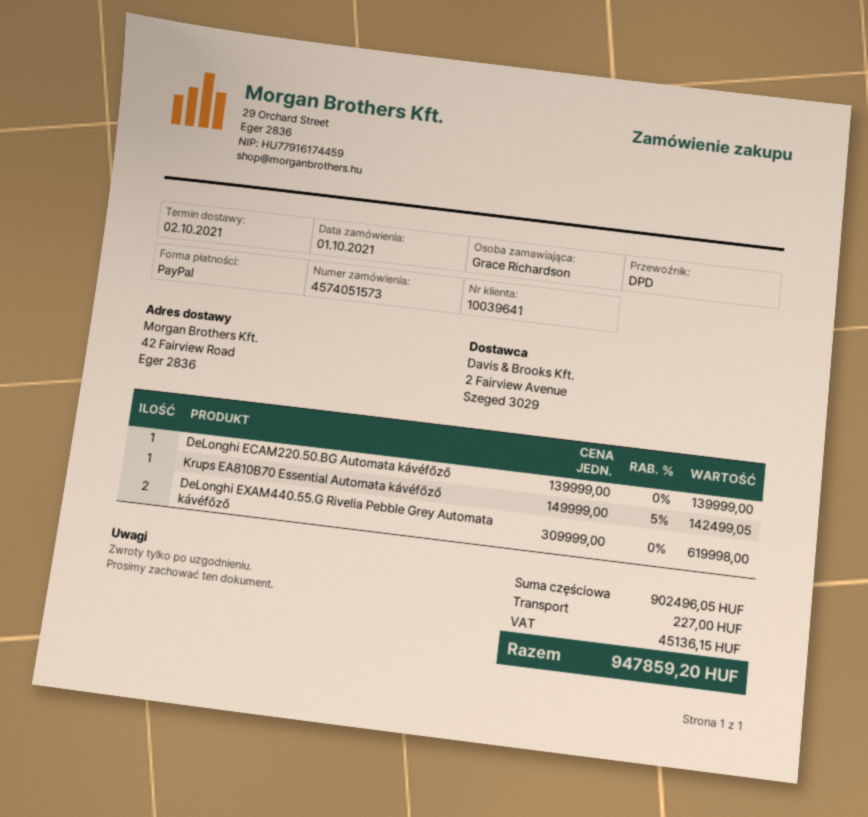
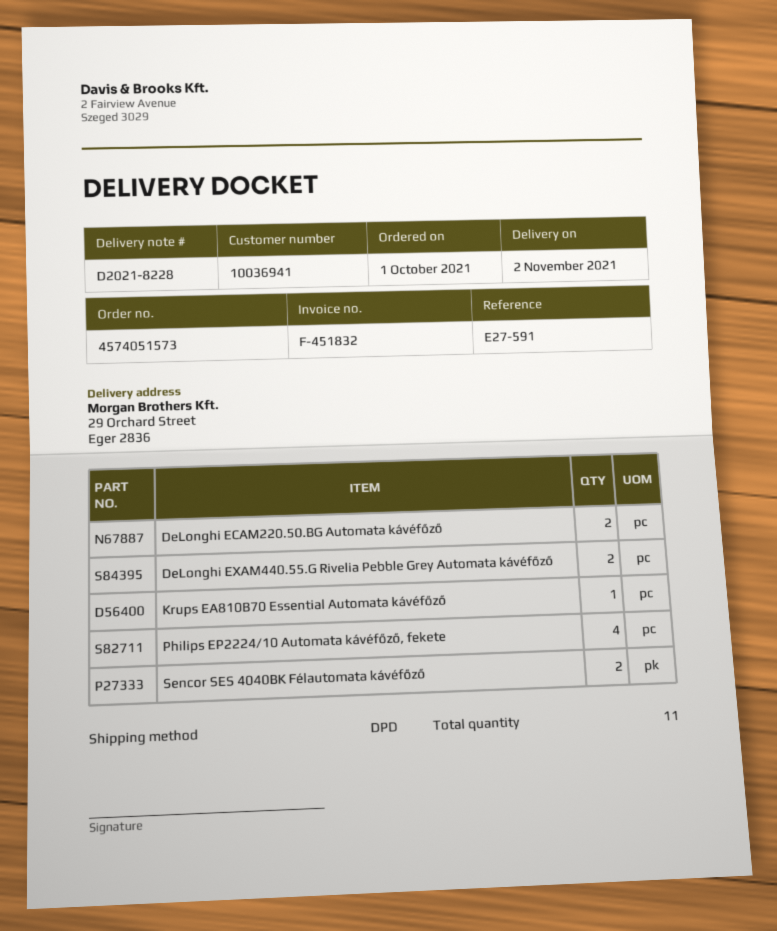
delivery date: 2021-10-02 -> 2021-11-02
customer number: 10039641 -> 10036941
ship to: 42 Fairview Road, Eger 2836 -> 29 Orchard Street, Eger 2836
DeLonghi ECAM220.50.BG Automata kávéfőző: 1 -> 2
Philips EP2224/10 Automata kávéfőző, fekete: none -> 4
Sencor SES 4040BK Félautomata kávéfőző: none -> 2

